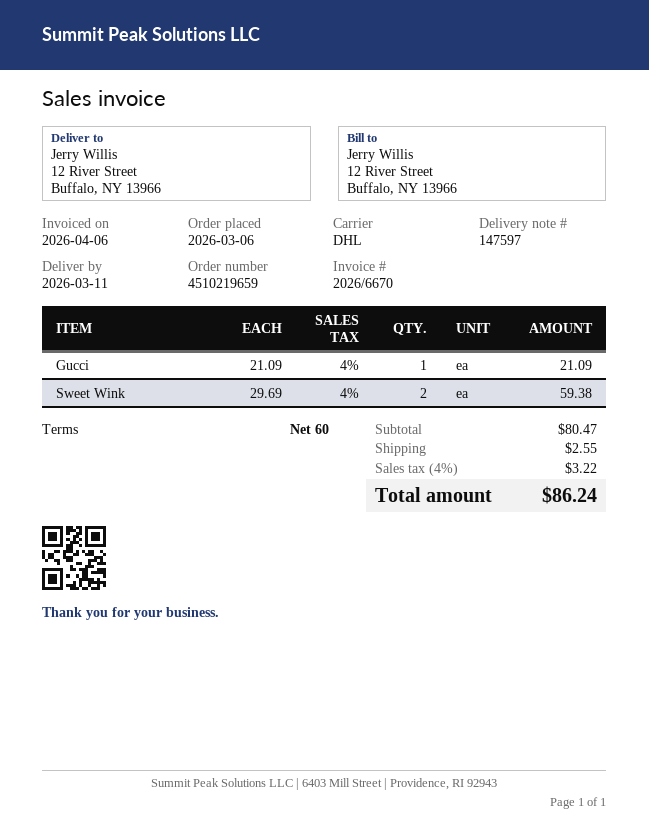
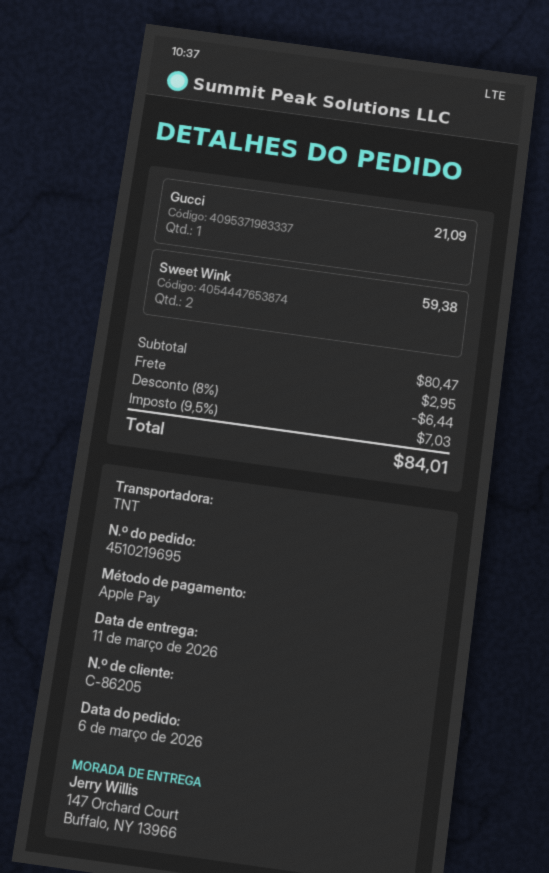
order number: 4510219659 -> 4510219695
shipping method: DHL -> TNT
ship to: 12 River Street, Buffalo, NY 13966 -> 147 Orchard Court, Buffalo, NY 13966
discount: none -> 8% = 6.44
shipping: 2.55 -> 2.95
tax: 4% = 3.22 -> 9.5% = 7.03
total: 86.24 -> 84.01

